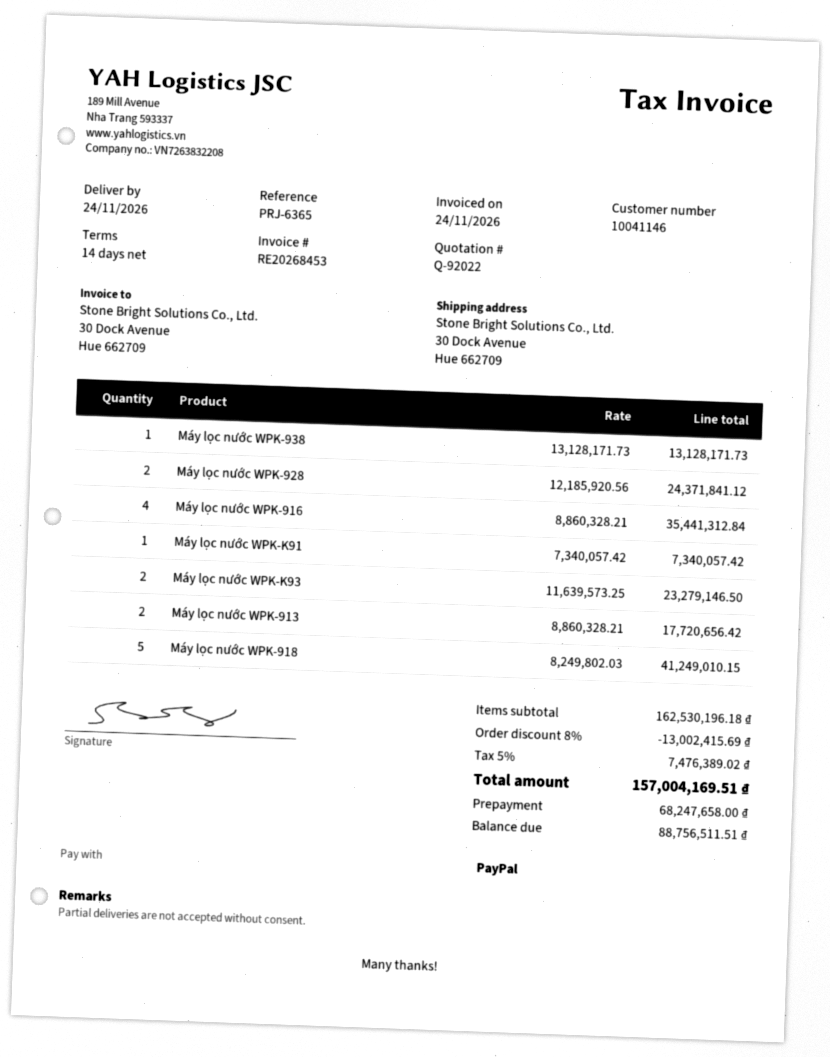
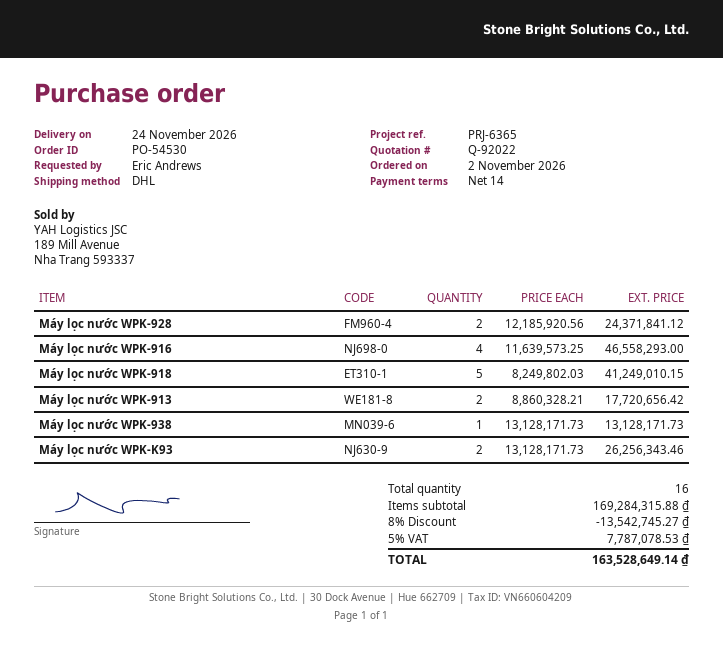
Máy lọc nước WPK-916: 4 x 8860328.21 = 35441312.84 -> 4 x 11639573.25 = 46558293.00
Máy lọc nước WPK-K91: 1 x 7340057.42 = 7340057.42 -> none
Máy lọc nước WPK-K93: 2 x 11639573.25 = 23279146.50 -> 2 x 13128171.73 = 26256343.46
subtotal: 162530196.18 -> 169284315.88
discount: 8% = 13002415.69 -> 8% = 13542745.27
tax: 5% = 7476389.02 -> 5% = 7787078.53
total: 157004169.51 -> 163528649.14

